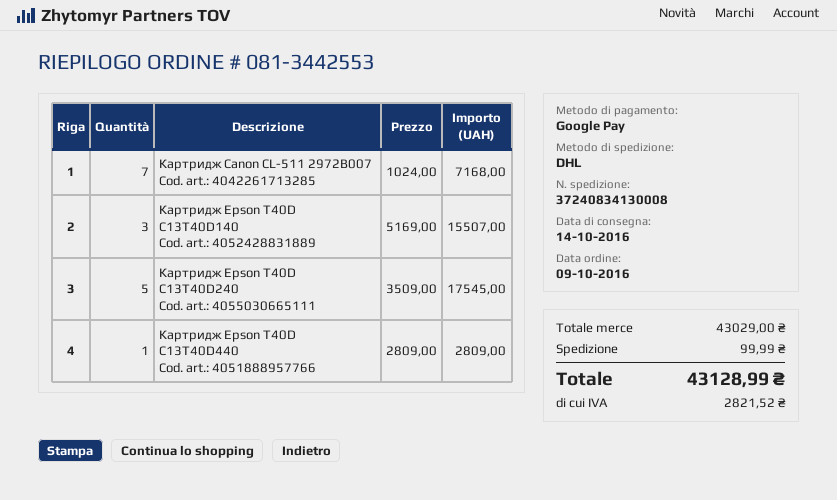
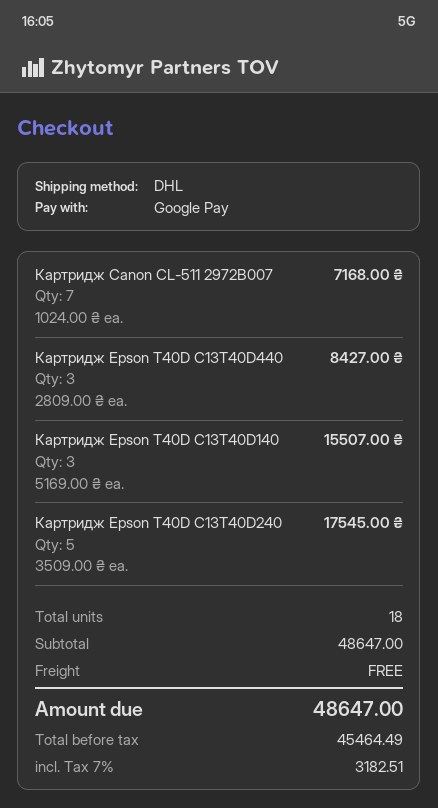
Картридж Epson T40D C13T40D440: 1 x 2809.00 = 2809.00 -> 3 x 2809.00 = 8427.00
subtotal: 43029.00 -> 48647.00
shipping: 99.99 -> 0.00
tax: 2821.52 -> 3182.51
total: 43128.99 -> 48647.00

